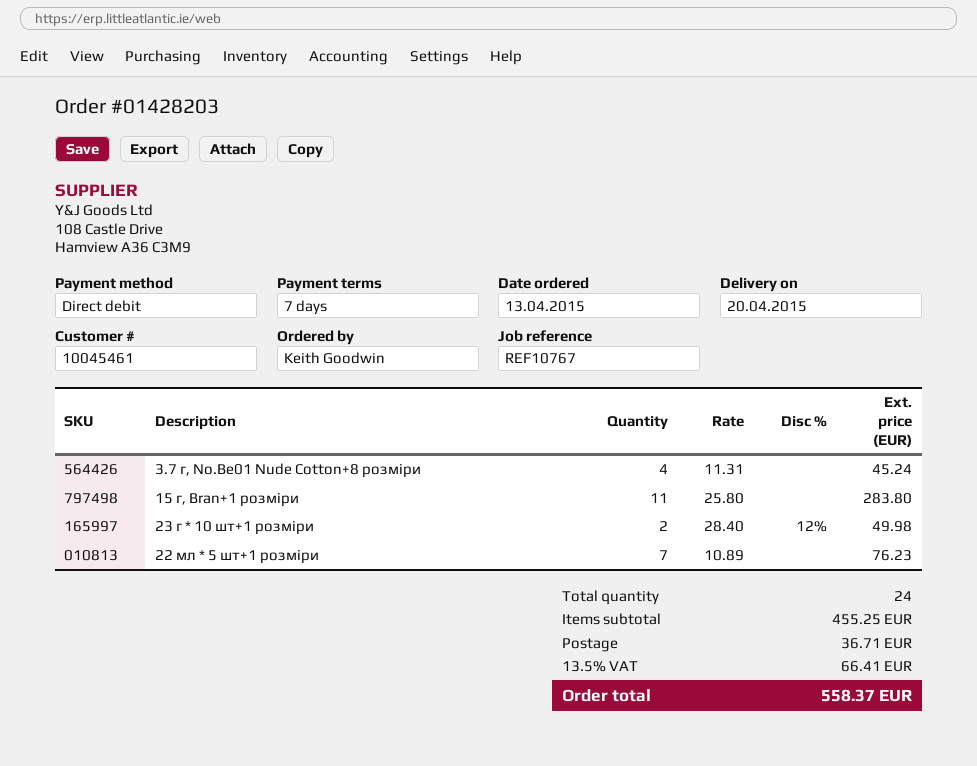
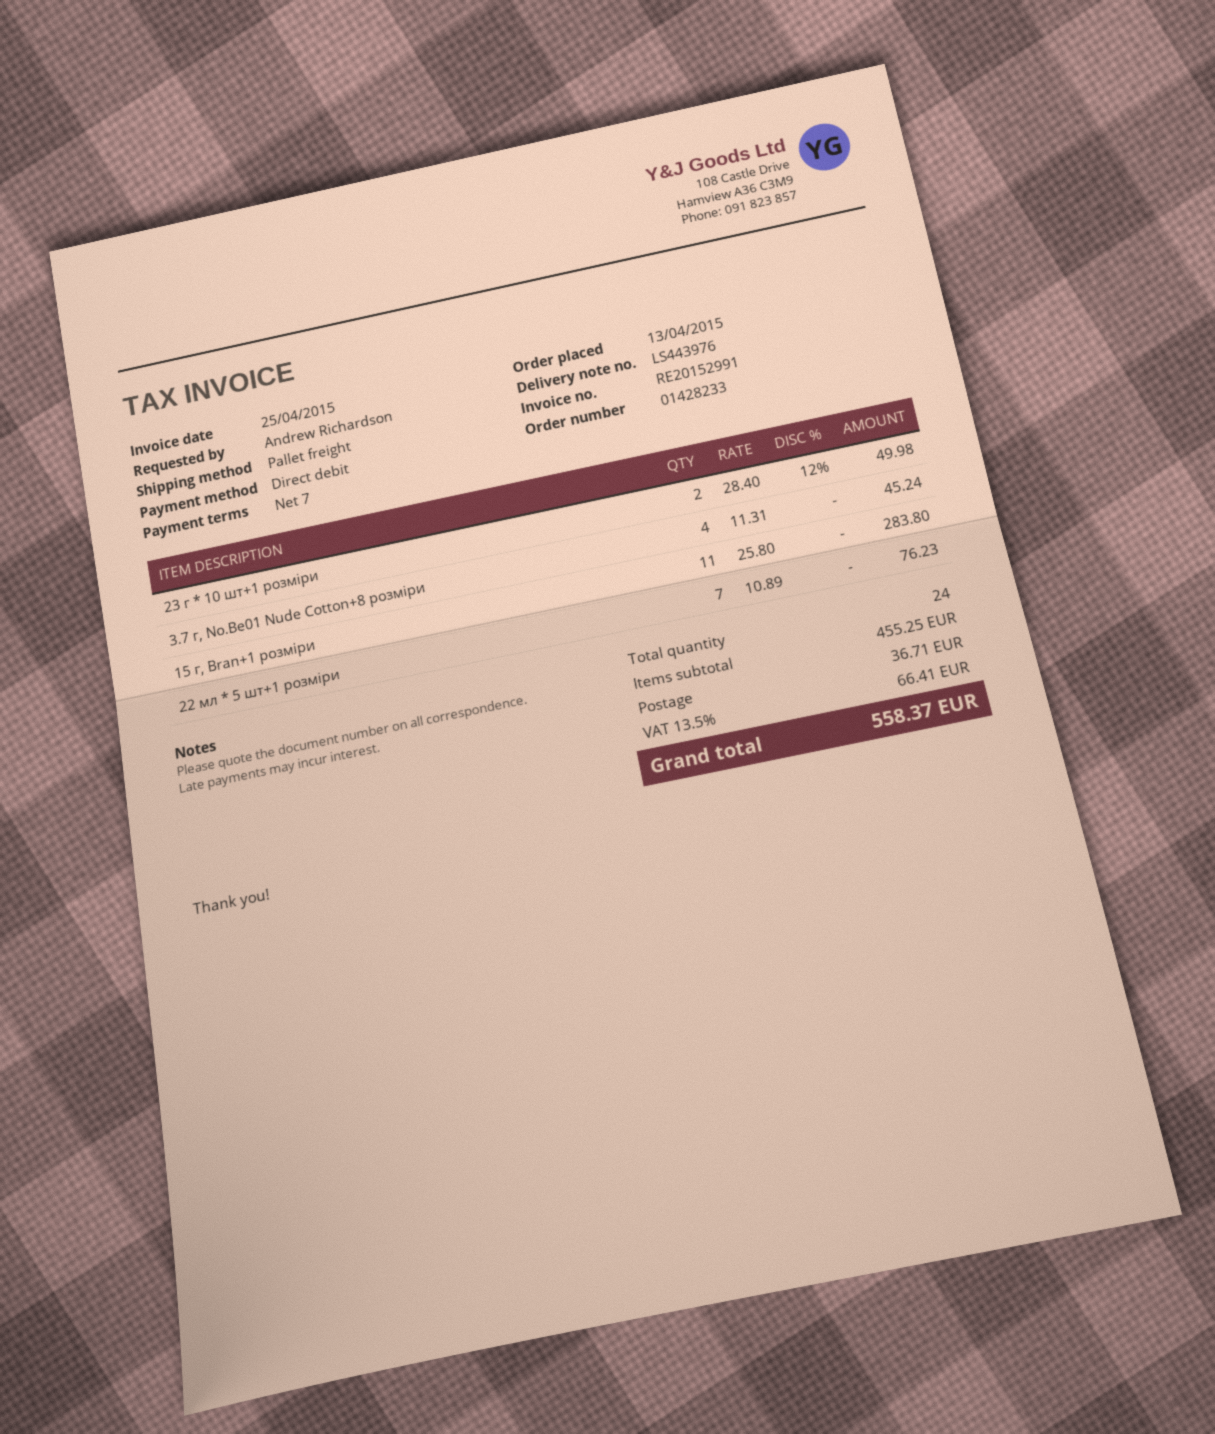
order number: 01428203 -> 01428233
ordered by: Keith Goodwin -> Andrew Richardson

